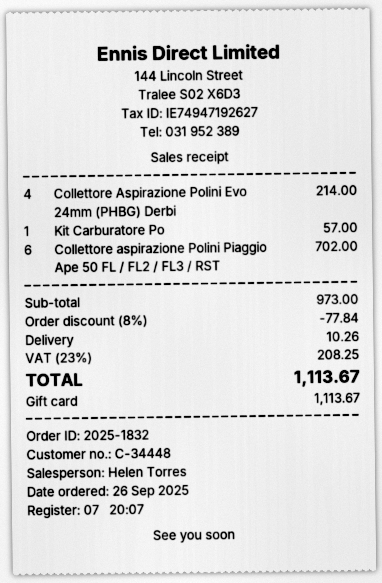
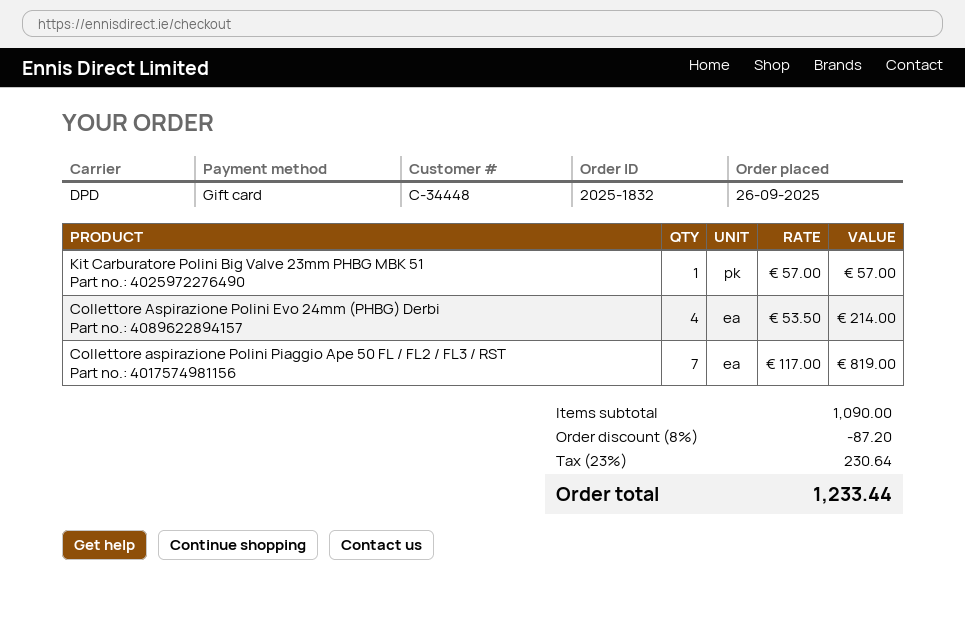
Collettore aspirazione Polini Piaggio Ape 50 FL / FL2 / FL3 / RST: 6 for 702.00 -> 7 for 819.00
subtotal: 973.00 -> 1090.00
discount: 8% = 77.84 -> 8% = 87.20
shipping: 10.26 -> none
tax: 23% = 208.25 -> 23% = 230.64
total: 1113.67 -> 1233.44

